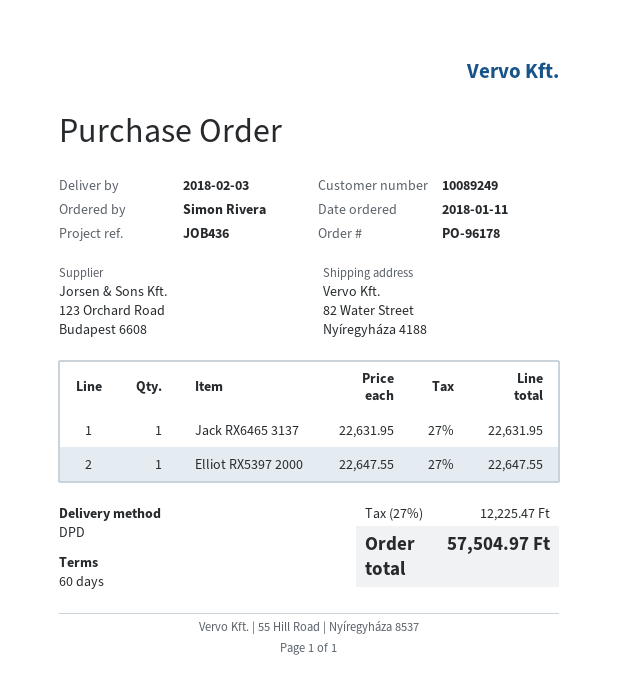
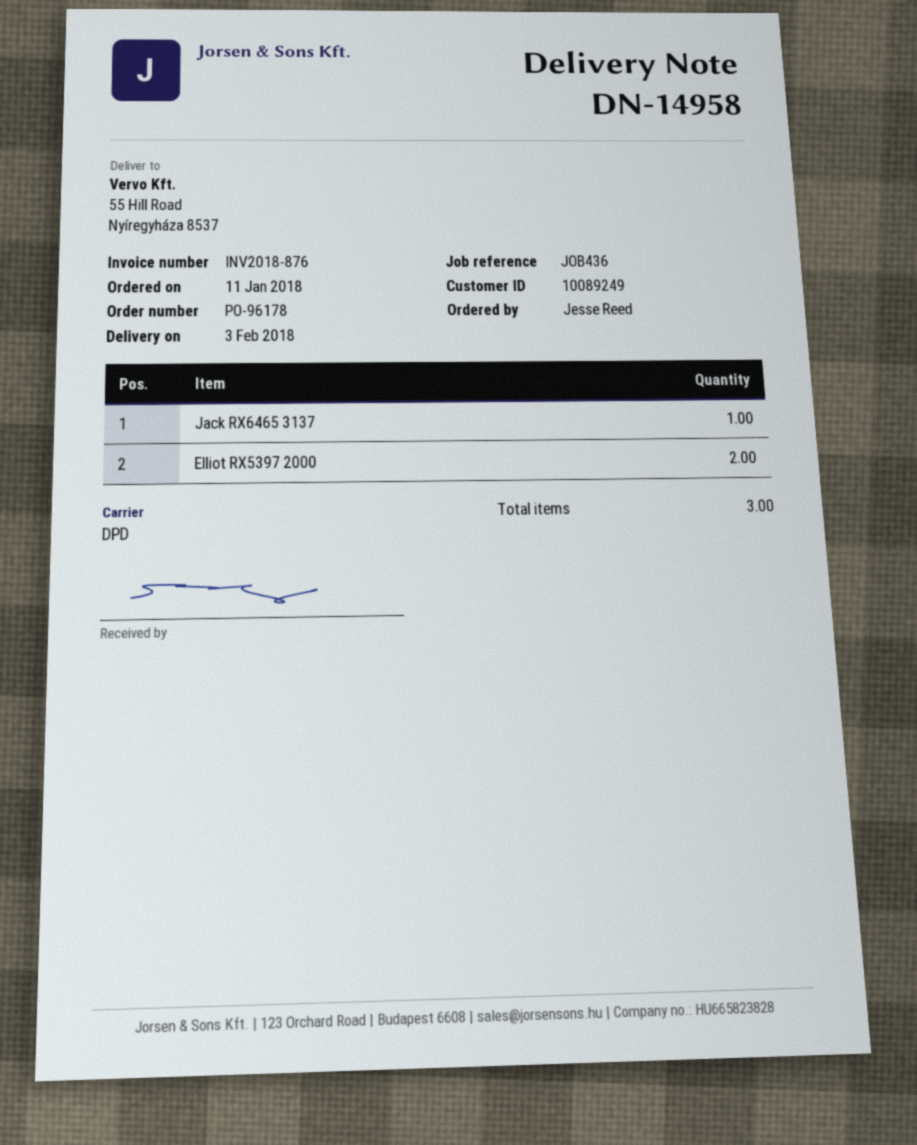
ordered by: Simon Rivera -> Jesse Reed
ship to: 82 Water Street, Nyíregyháza 4188 -> 55 Hill Road, Nyíregyháza 8537
Elliot RX5397 2000: 1 -> 2

